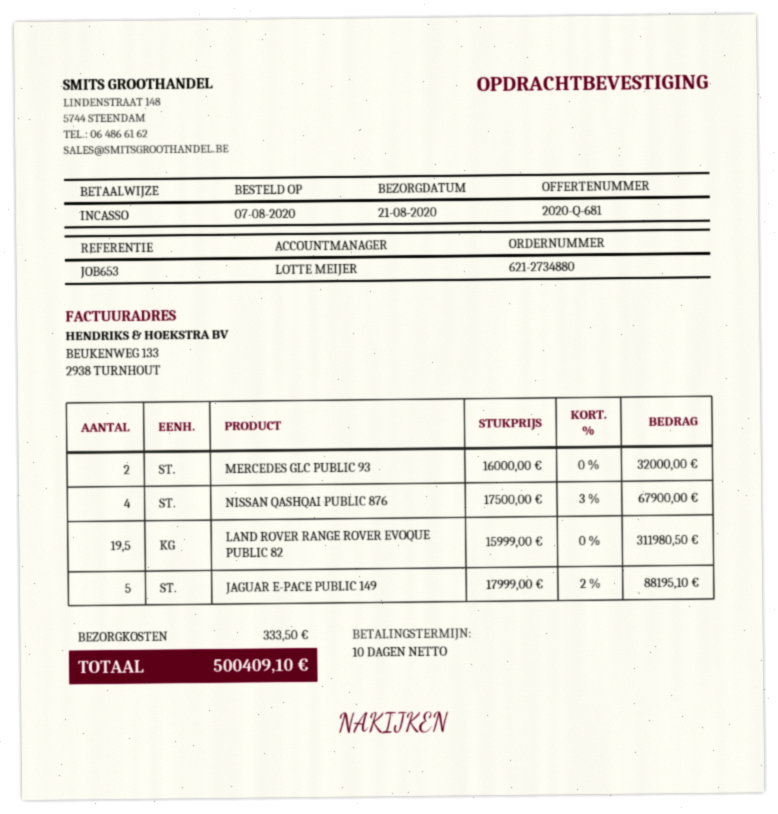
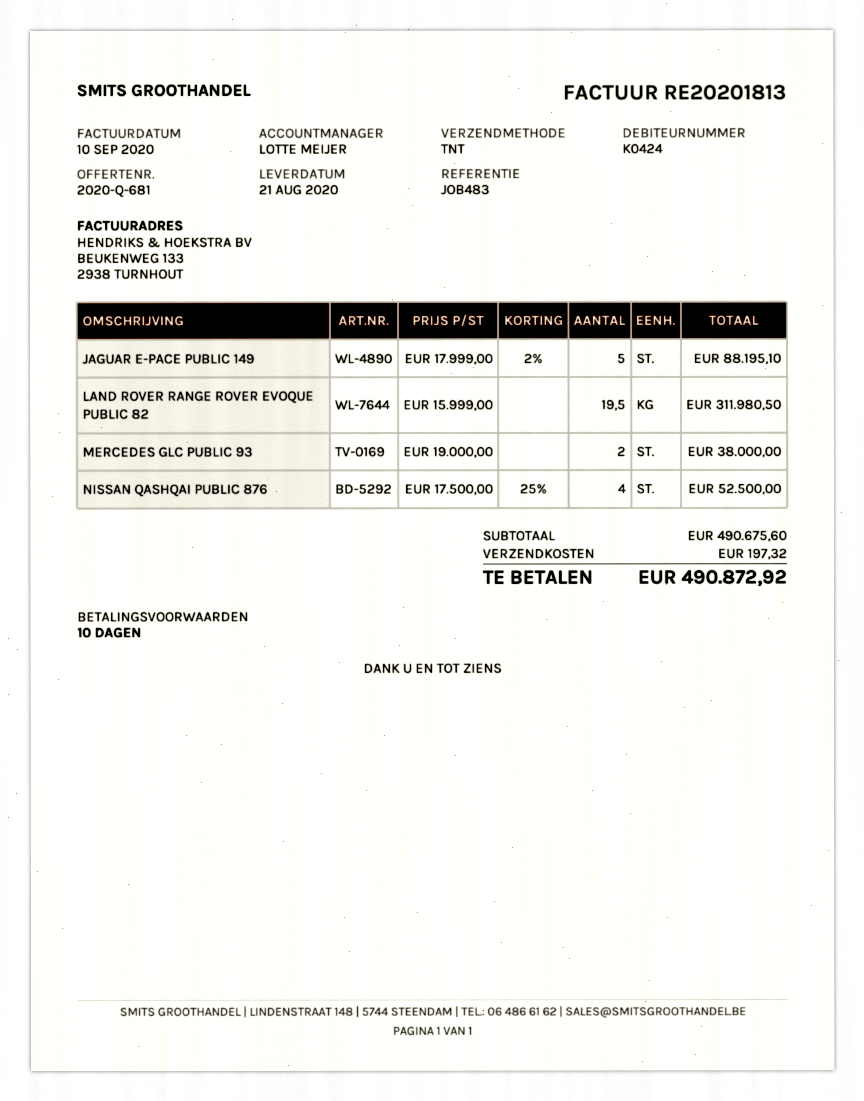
reference: JOB653 -> JOB483
MERCEDES GLC PUBLIC 93: 2 x 16000.00 = 32000.00 -> 2 x 19000.00 = 38000.00
NISSAN QASHQAI PUBLIC 876: 4 x 17500.00 - 3% = 67900.00 -> 4 x 17500.00 - 25% = 52500.00
shipping: 333.50 -> 197.32
total: 500409.10 -> 490872.92

